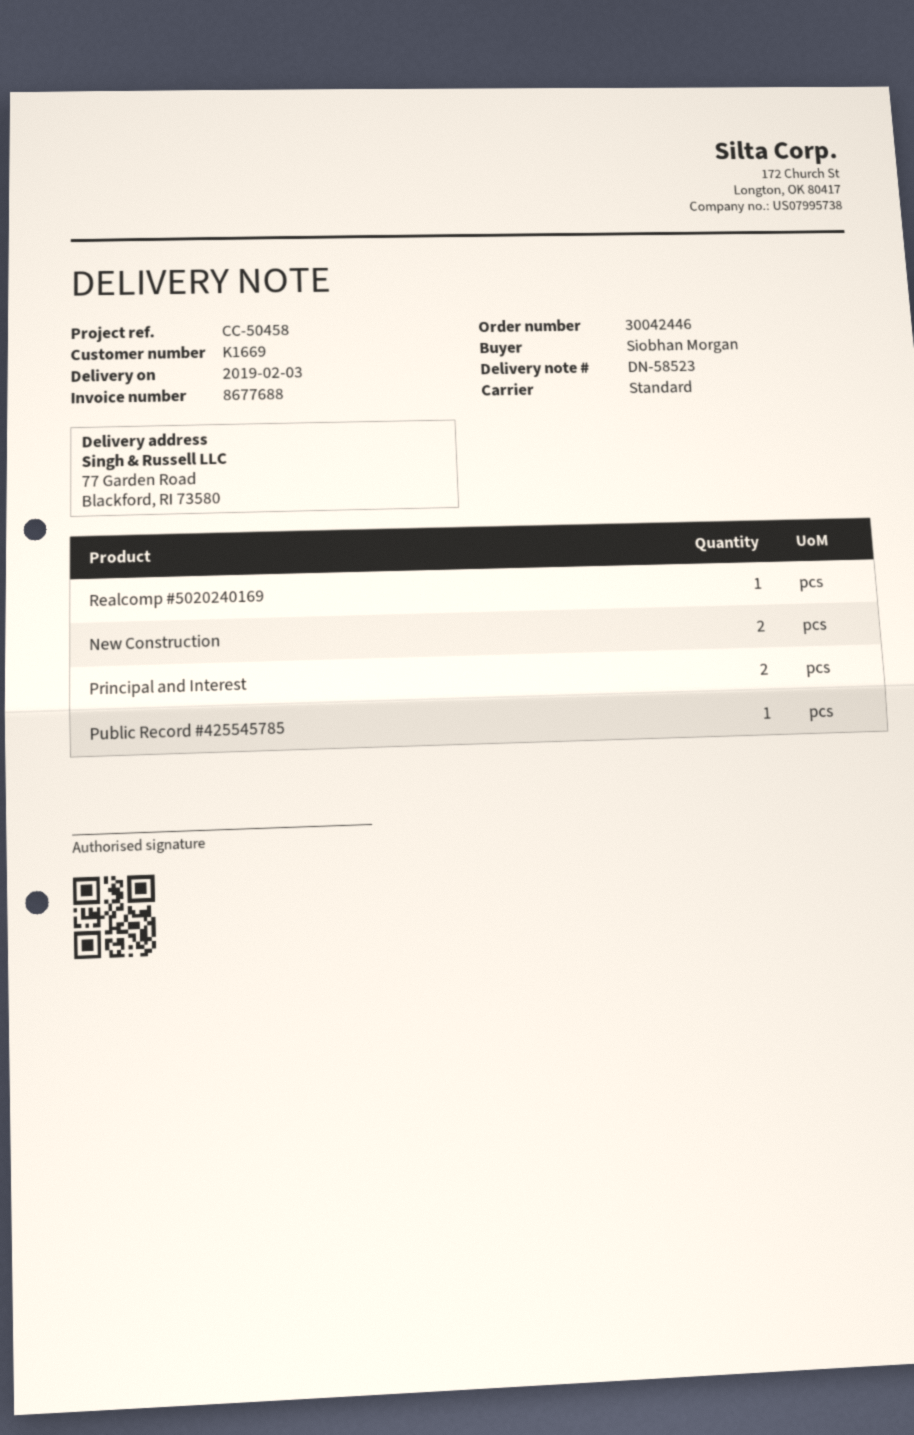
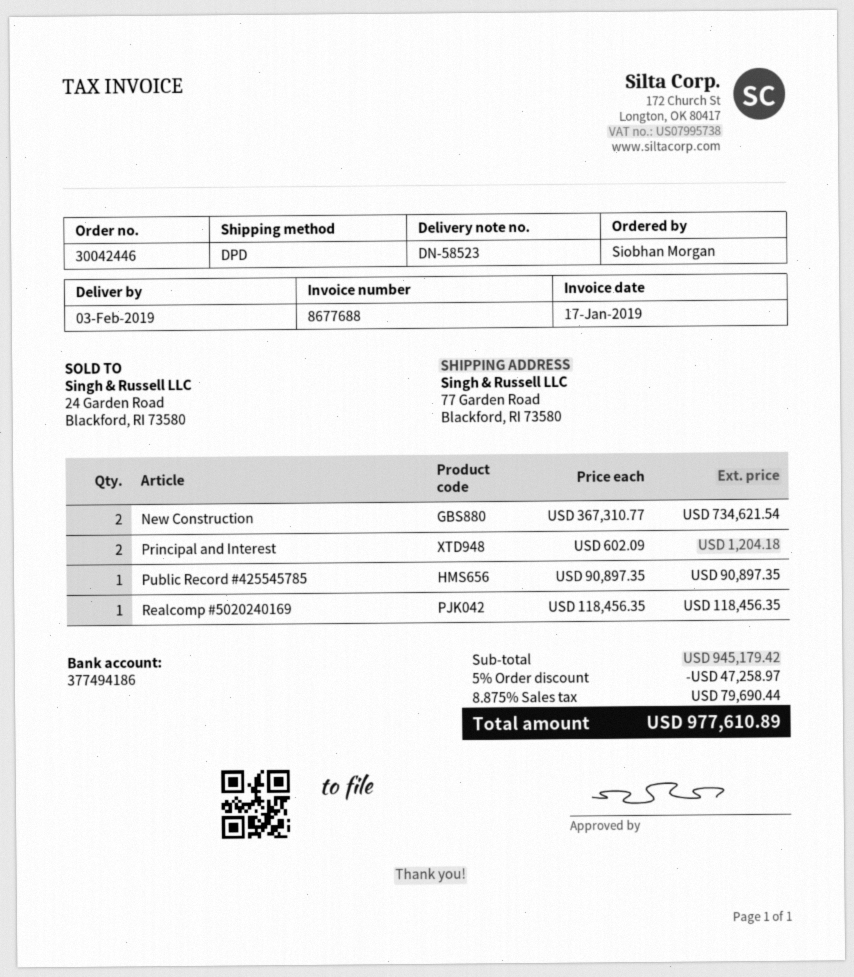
shipping method: standard -> DPD

